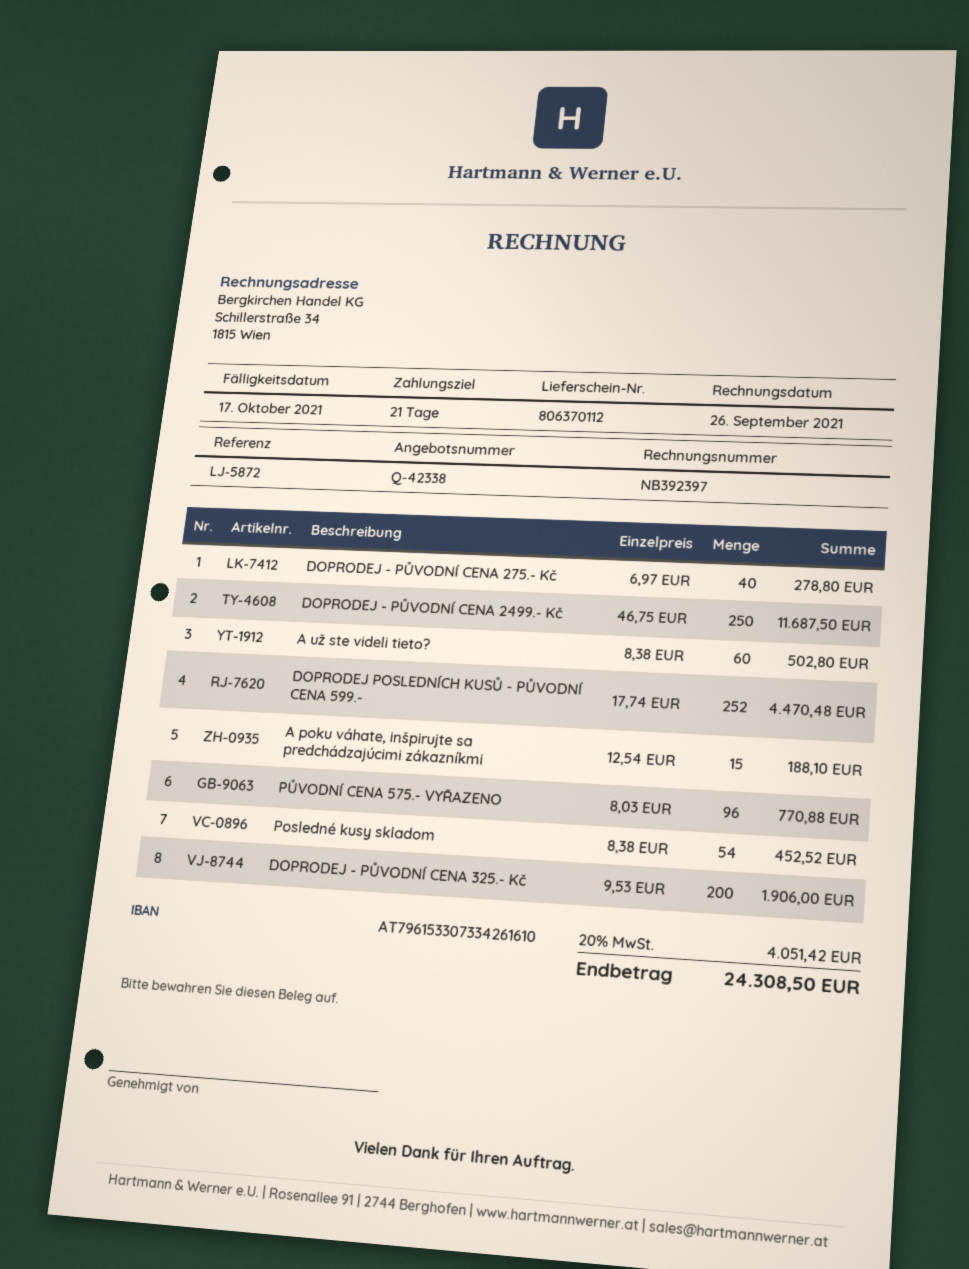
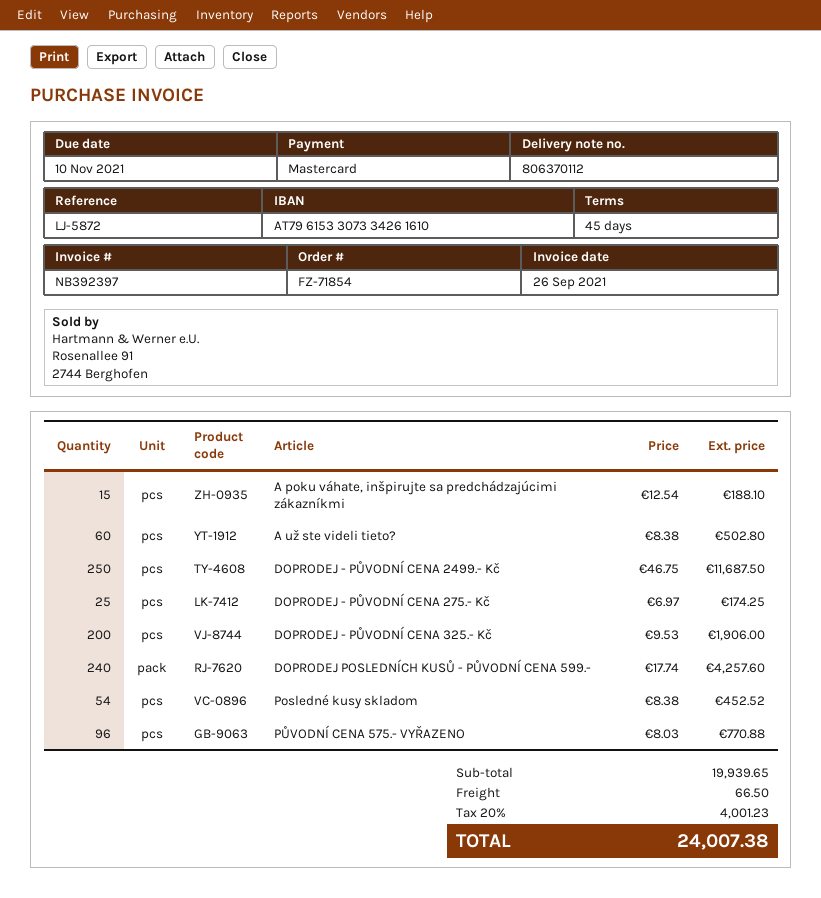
payment terms: 21 days -> 45 days
due date: 2021-10-17 -> 2021-11-10
DOPRODEJ - PŮVODNÍ CENA 275.- Kč: 40 x 6.97 = 278.80 -> 25 x 6.97 = 174.25
DOPRODEJ POSLEDNÍCH KUSŮ - PŮVODNÍ CENA 599.-: 252 x 17.74 = 4470.48 -> 240 x 17.74 = 4257.60
shipping: none -> 66.50
tax: 20% = 4051.42 -> 20% = 4001.23
total: 24308.50 -> 24007.38

